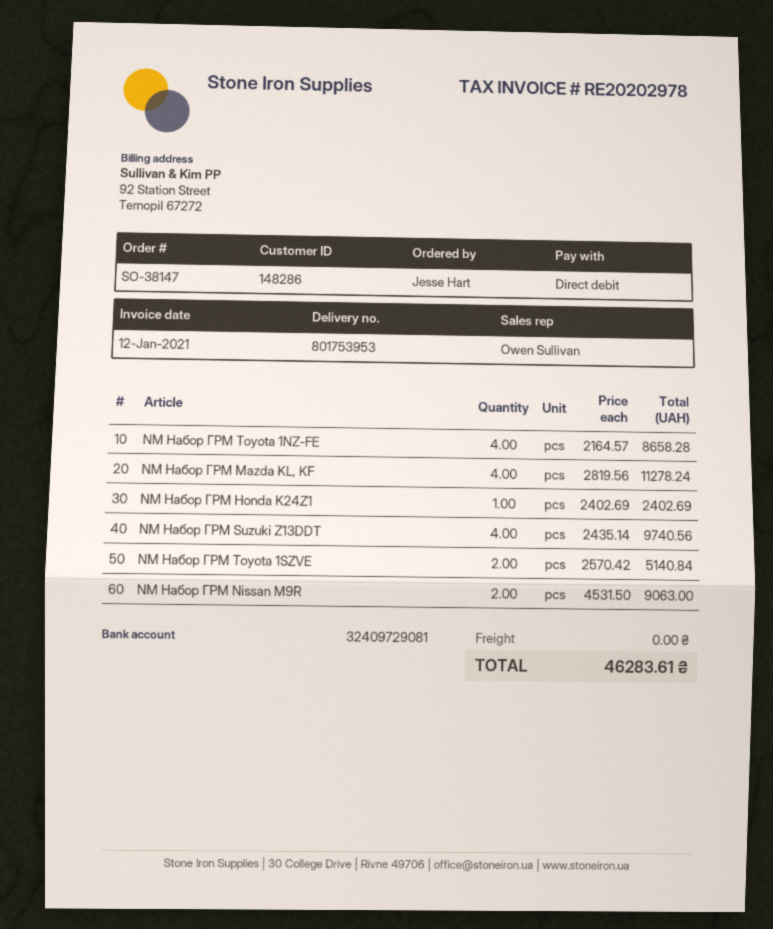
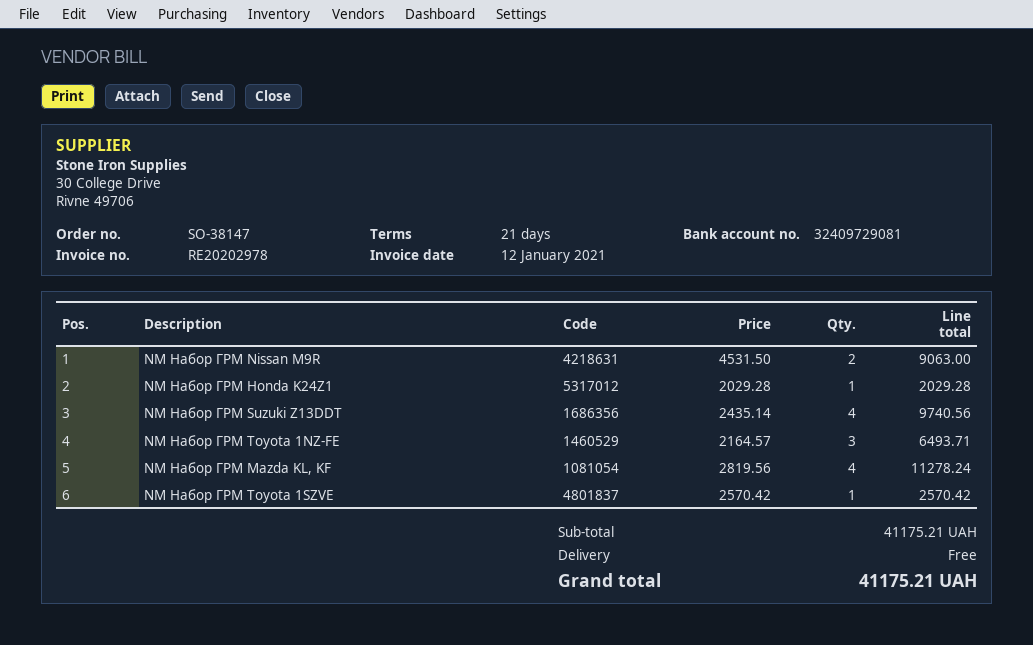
NM Набор ГРМ Toyota 1NZ-FE: 4 x 2164.57 = 8658.28 -> 3 x 2164.57 = 6493.71
NM Набор ГРМ Honda K24Z1: 1 x 2402.69 = 2402.69 -> 1 x 2029.28 = 2029.28
NM Набор ГРМ Toyota 1SZVE: 2 x 2570.42 = 5140.84 -> 1 x 2570.42 = 2570.42
total: 46283.61 -> 41175.21

